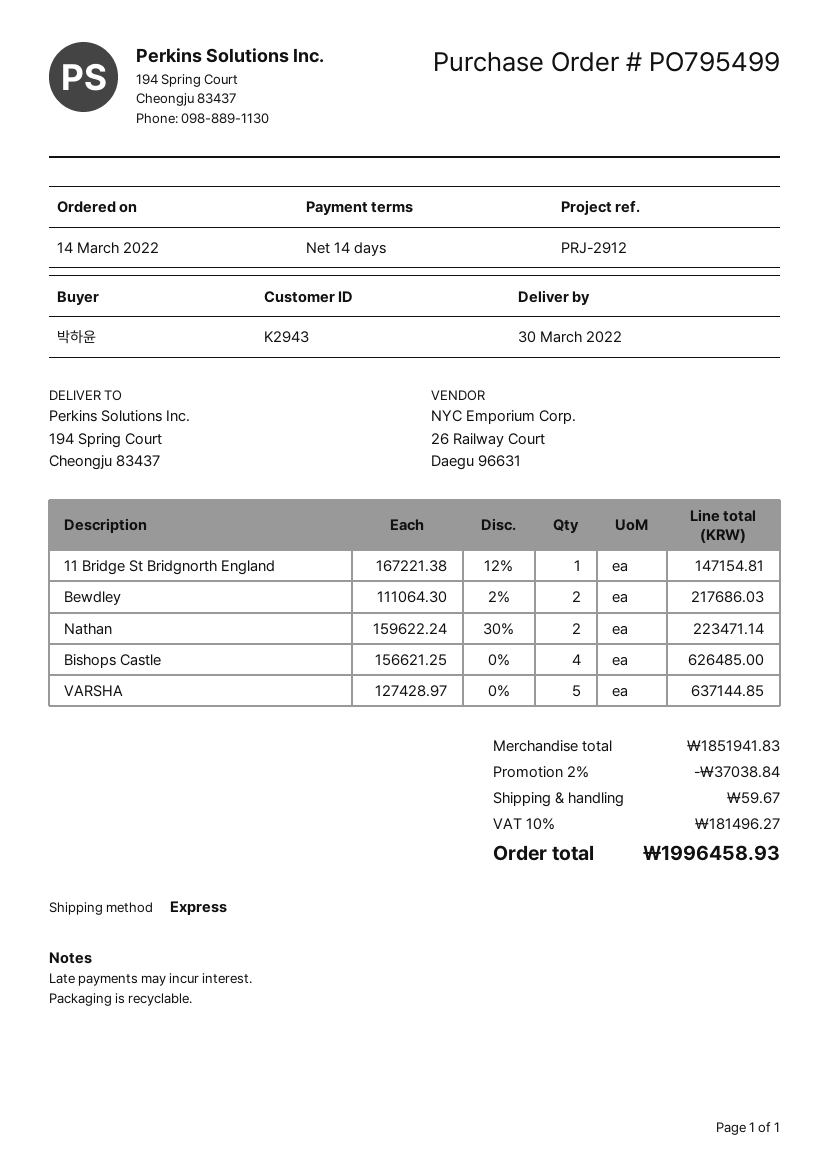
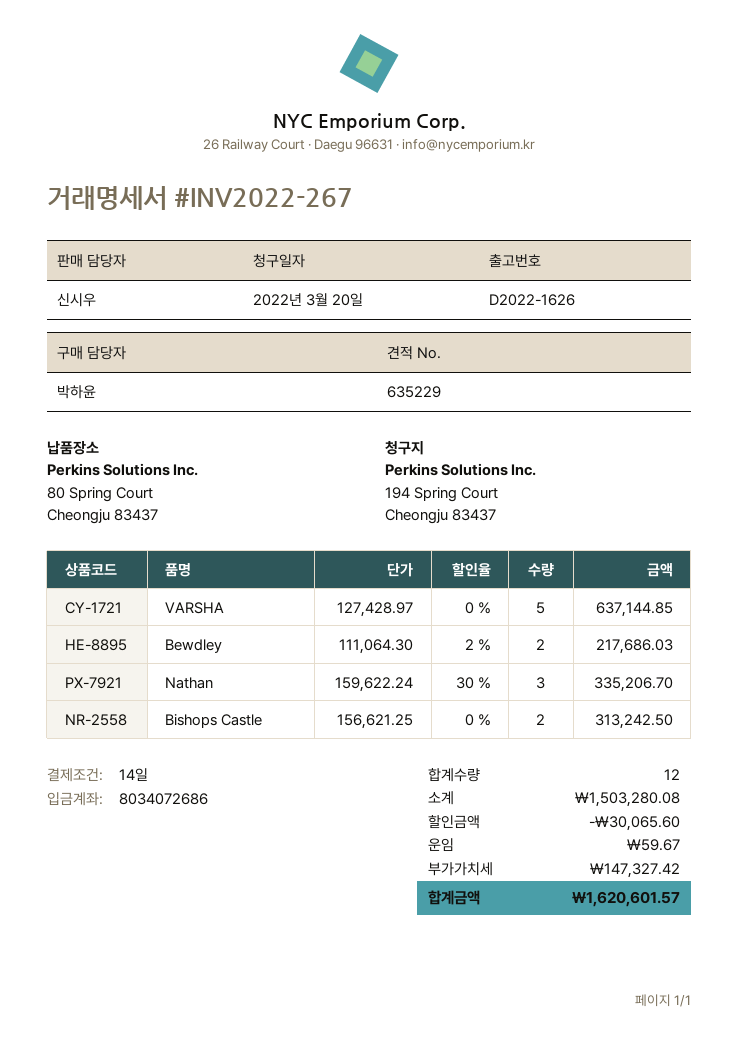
ship to: 194 Spring Court, Cheongju 83437 -> 80 Spring Court, Cheongju 83437
11 Bridge St Bridgnorth England: 1 x 167221.38 - 12% = 147154.81 -> none
Nathan: 2 x 159622.24 - 30% = 223471.14 -> 3 x 159622.24 - 30% = 335206.70
Bishops Castle: 4 x 156621.25 = 626485.00 -> 2 x 156621.25 = 313242.50
subtotal: 1851941.83 -> 1503280.08
discount: 37038.84 -> 30065.60
tax: 181496.27 -> 147327.42
total: 1996458.93 -> 1620601.57

